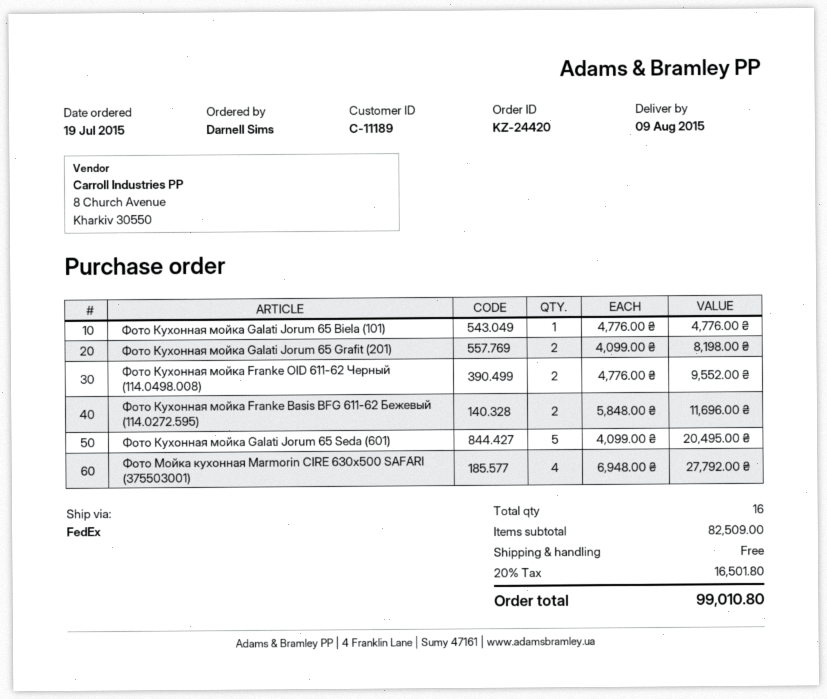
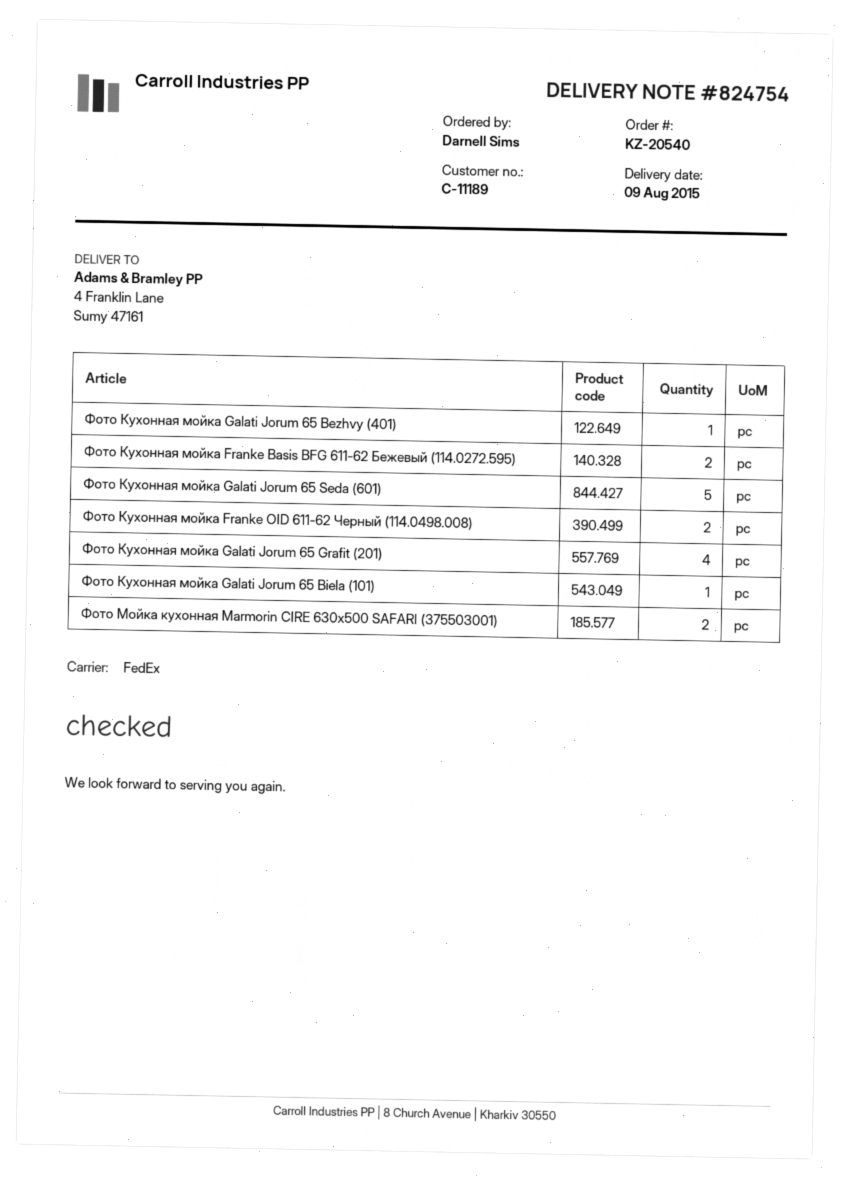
order number: KZ-24420 -> KZ-20540
Фото Кухонная мойка Galati Jorum 65 Grafit (201): 2 -> 4
Фото Мойка кухонная Marmorin CIRE 630х500 SAFARI (375503001): 4 -> 2
Фото Кухонная мойка Galati Jorum 65 Bezhvy (401): none -> 1

